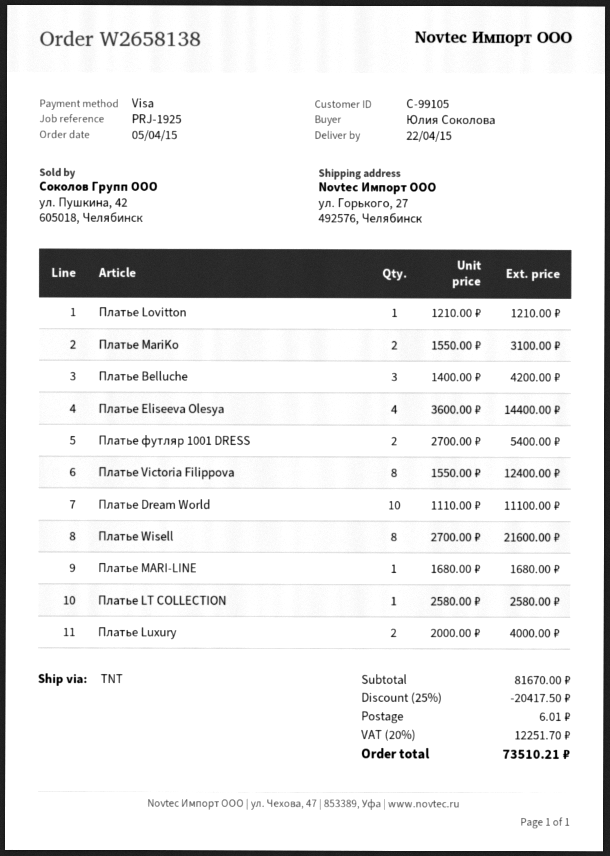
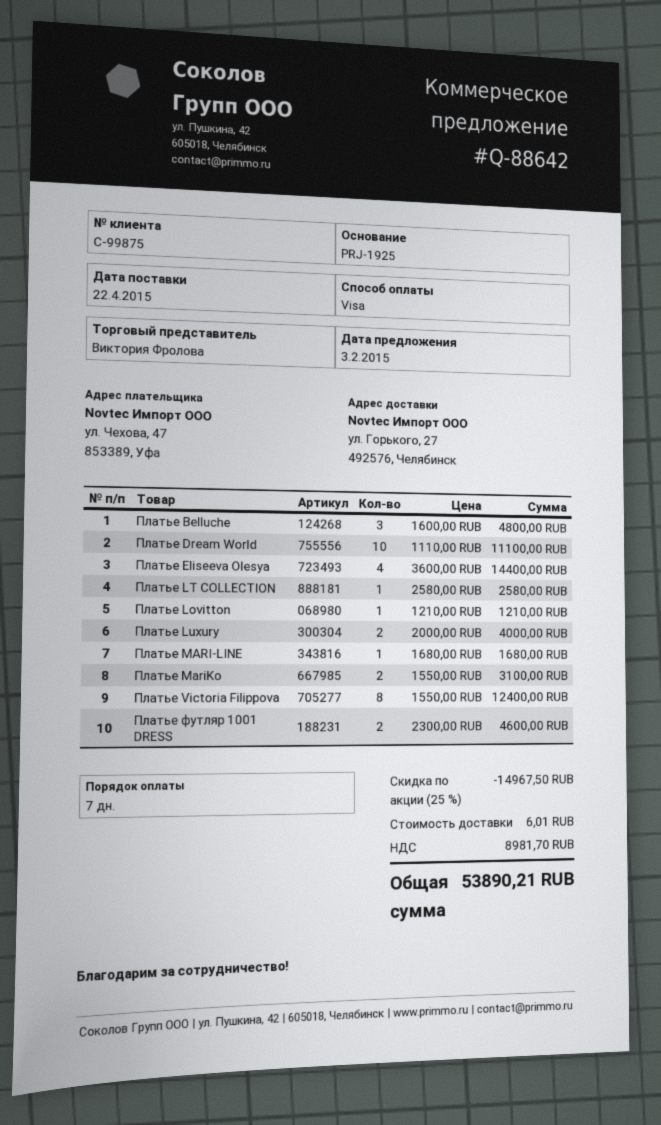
customer number: C-99105 -> C-99875
Платье Belluche: 3 x 1400.00 = 4200.00 -> 3 x 1600.00 = 4800.00
Платье футляр 1001 DRESS: 2 x 2700.00 = 5400.00 -> 2 x 2300.00 = 4600.00
Платье Wisell: 8 x 2700.00 = 21600.00 -> none
discount: 25% = 20417.50 -> 25% = 14967.50
tax: 12251.70 -> 8981.70
total: 73510.21 -> 53890.21

